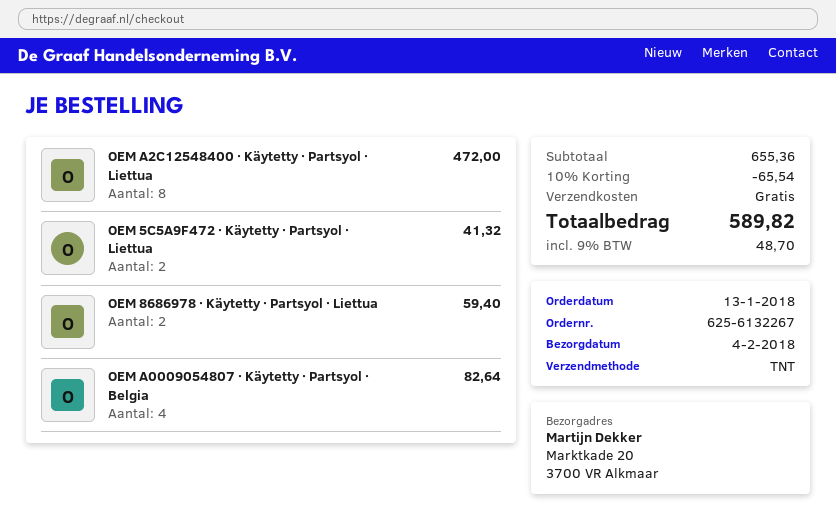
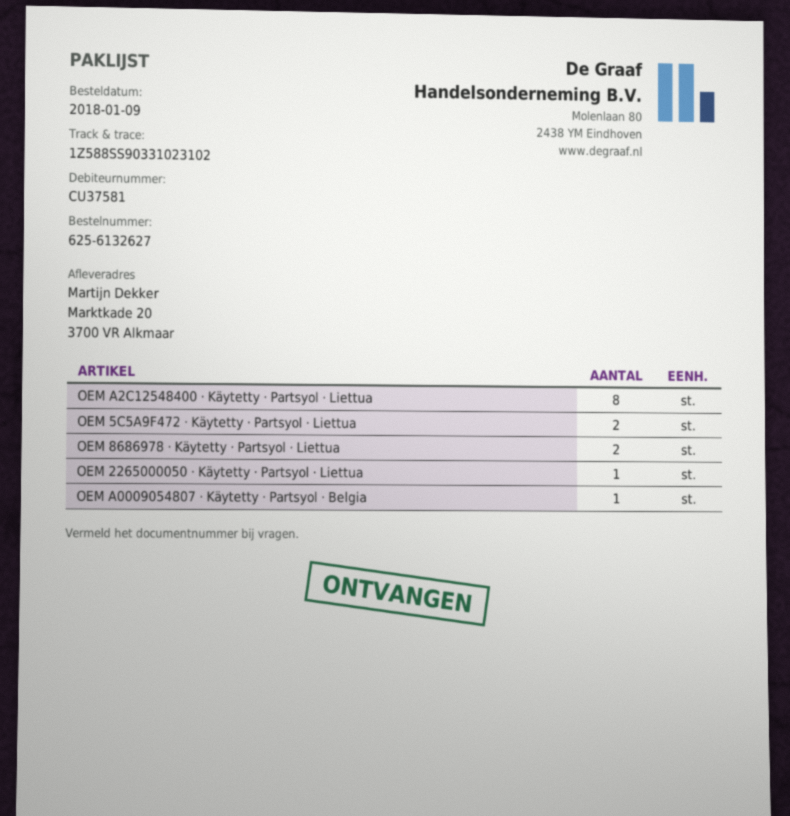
order number: 625-6132267 -> 625-6132627
order date: 2018-01-13 -> 2018-01-09
OEM A0009054807 · Käytetty · Partsyol · Belgia: 4 -> 1
OEM 2265000050 · Käytetty · Partsyol · Liettua: none -> 1

